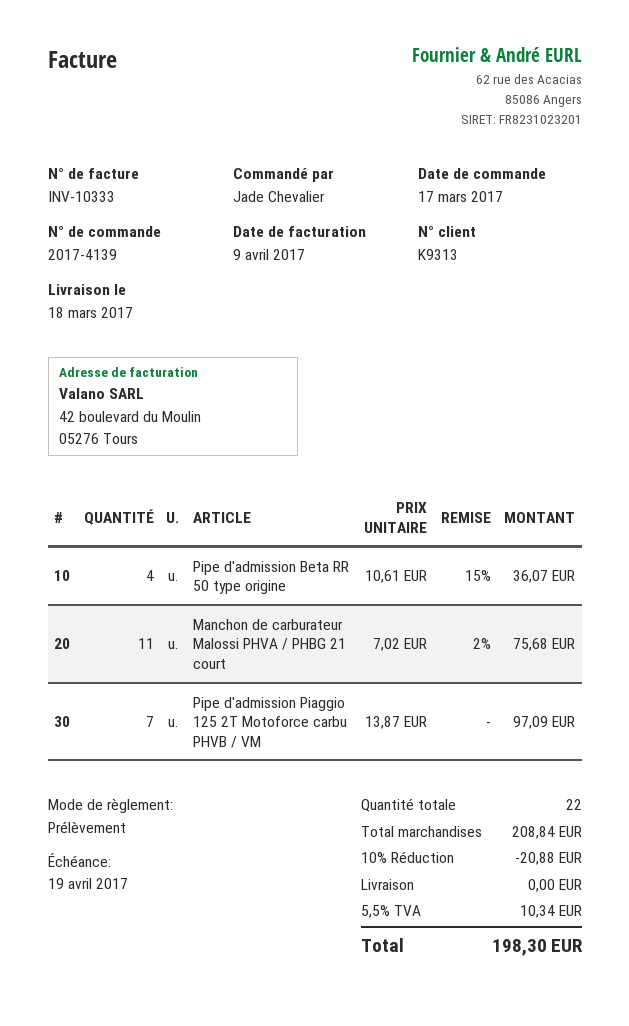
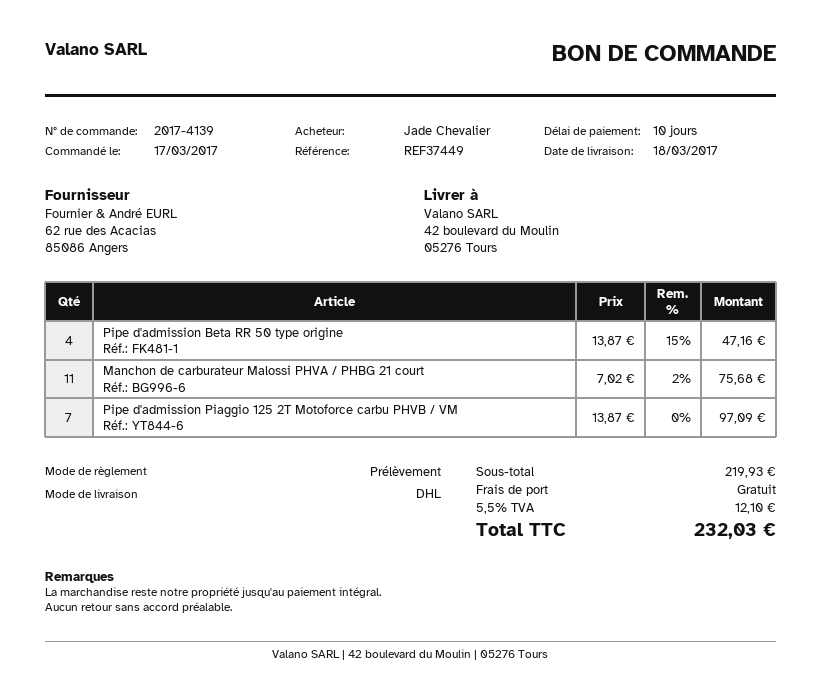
Pipe d'admission Beta RR 50 type origine: 4 x 10.61 - 15% = 36.07 -> 4 x 13.87 - 15% = 47.16
subtotal: 208.84 -> 219.93
discount: 10% = 20.88 -> none
tax: 5.5% = 10.34 -> 5.5% = 12.10
total: 198.30 -> 232.03

